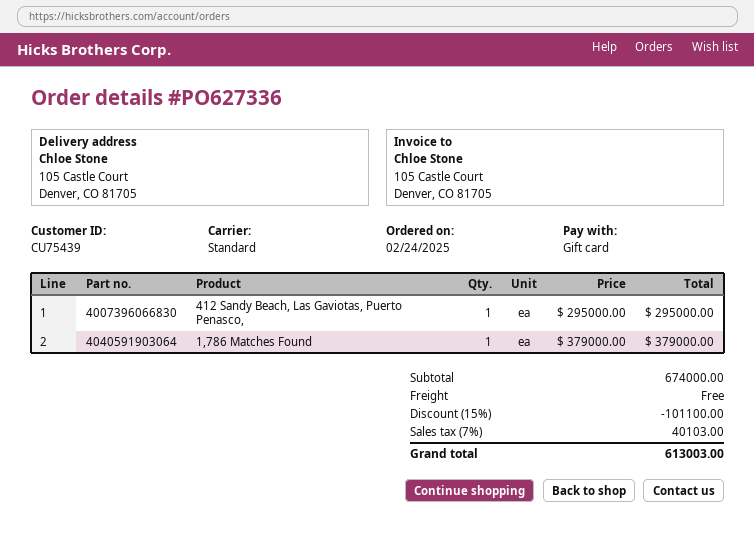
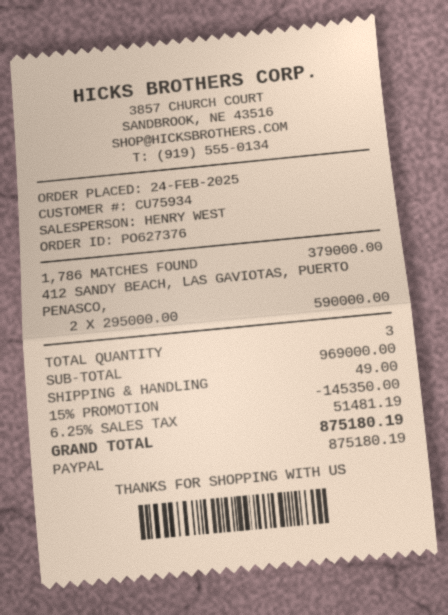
order number: PO627336 -> PO627376
customer number: CU75439 -> CU75934
payment method: gift card -> PayPal
412 Sandy Beach, Las Gaviotas, Puerto Penasco,: 1 x 295000.00 = 295000.00 -> 2 x 295000.00 = 590000.00
subtotal: 674000.00 -> 969000.00
discount: 15% = 101100.00 -> 15% = 145350.00
shipping: 0.00 -> 49.00
tax: 7% = 40103.00 -> 6.25% = 51481.19
total: 613003.00 -> 875180.19

